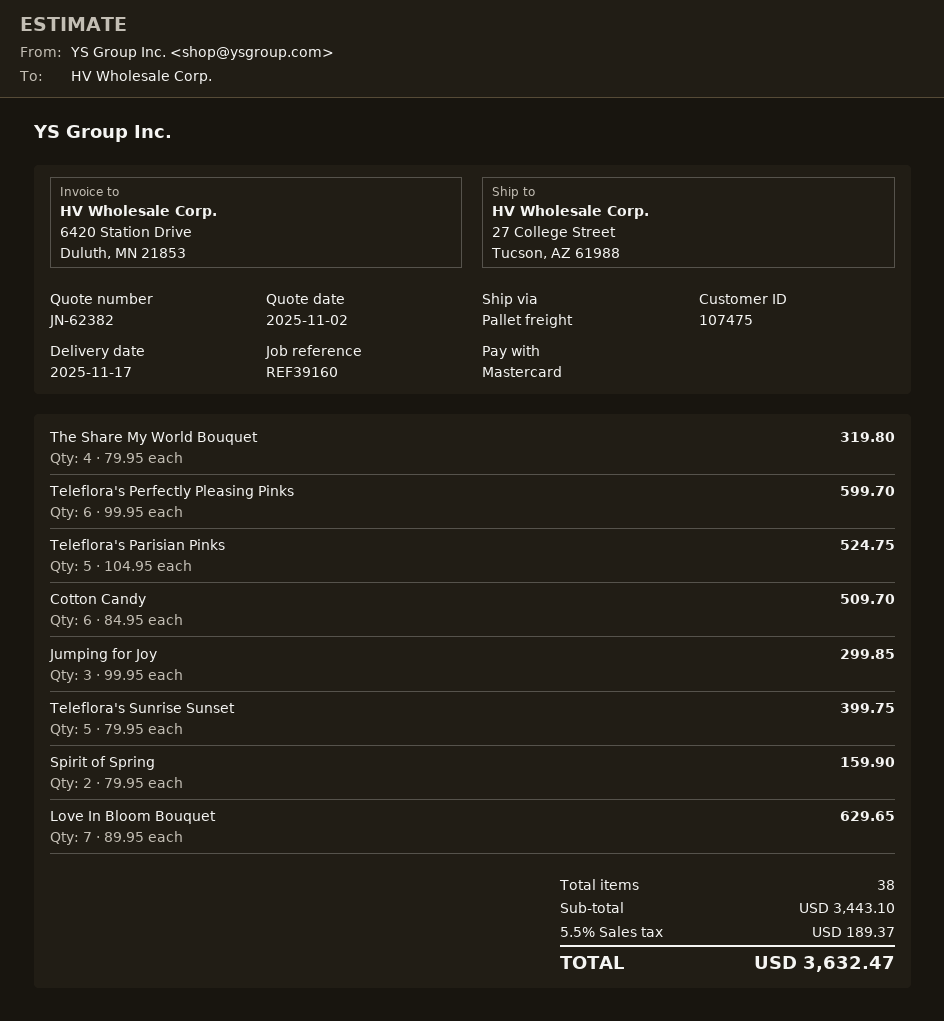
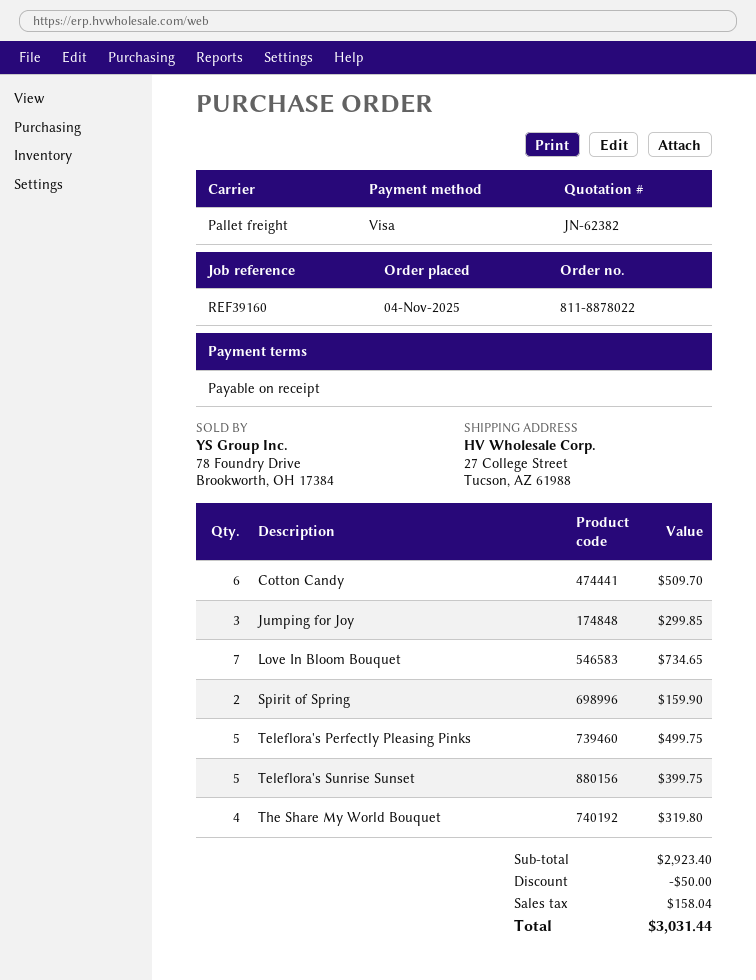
payment method: Mastercard -> Visa
Teleflora's Perfectly Pleasing Pinks: 6 for 599.70 -> 5 for 499.75
Teleflora's Parisian Pinks: 5 for 524.75 -> none
Love In Bloom Bouquet: 7 for 629.65 -> 7 for 734.65
subtotal: 3443.10 -> 2923.40
discount: none -> 50.00
tax: 189.37 -> 158.04
total: 3632.47 -> 3031.44

